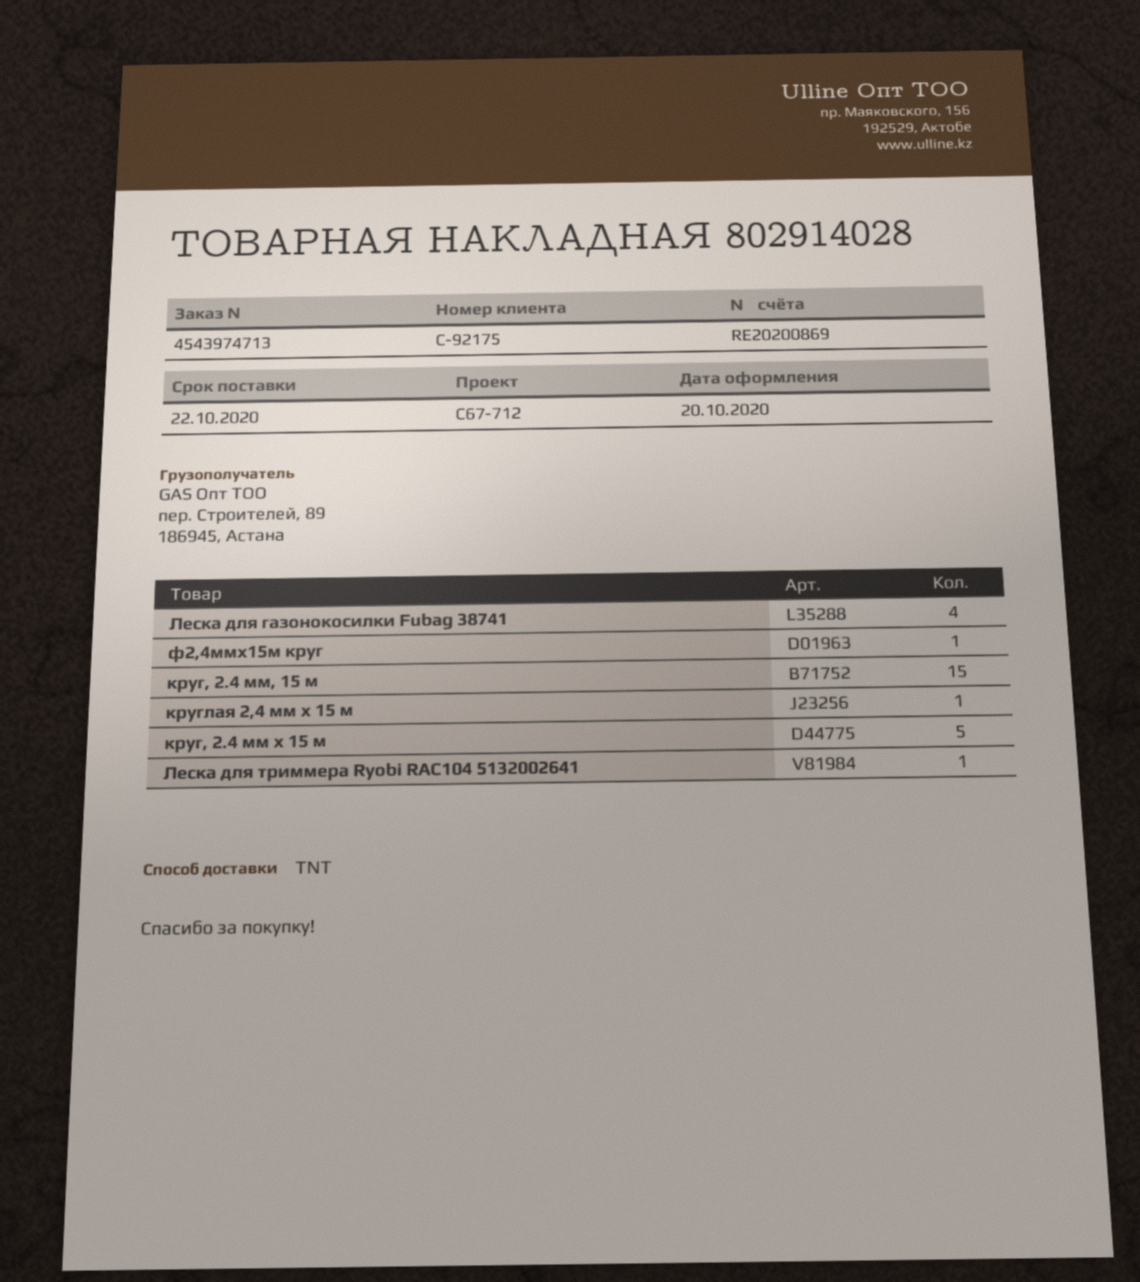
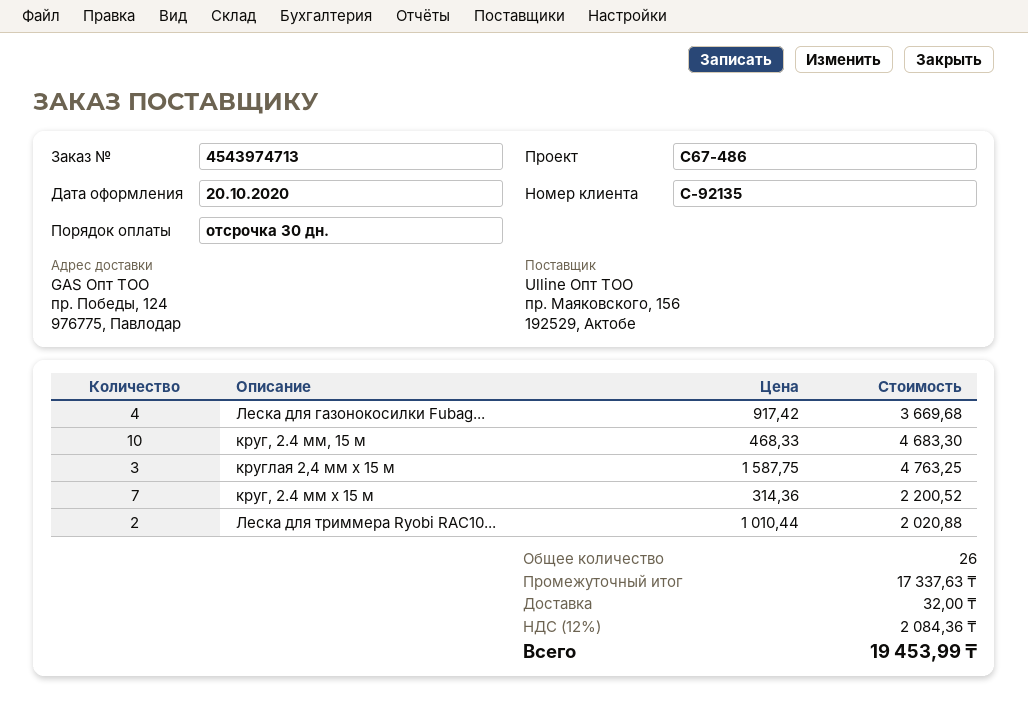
customer number: C-92175 -> C-92135
reference: C67-712 -> C67-486
ship to: пер. Строителей, 89, 186945, Астана -> пр. Победы, 124, 976775, Павлодар
ф2,4ммх15м круг: 1 -> none
круг, 2.4 мм, 15 м: 15 -> 10
круглая 2,4 мм х 15 м: 1 -> 3
круг, 2.4 мм х 15 м: 5 -> 7
Леска для триммера Ryobi RAC104 5132002641: 1 -> 2

